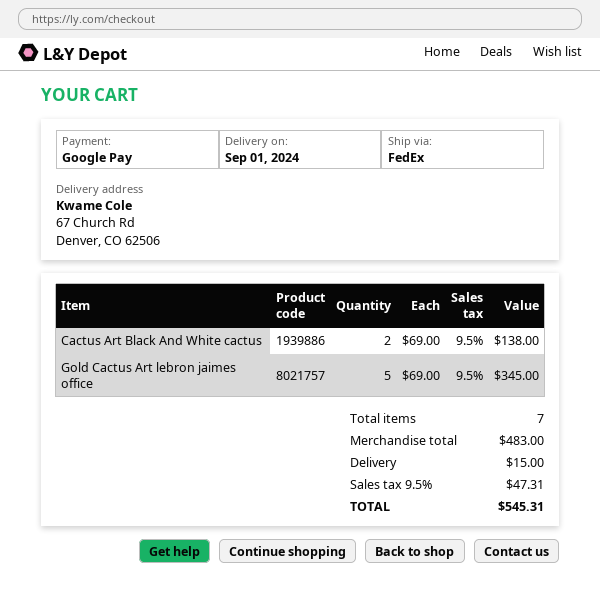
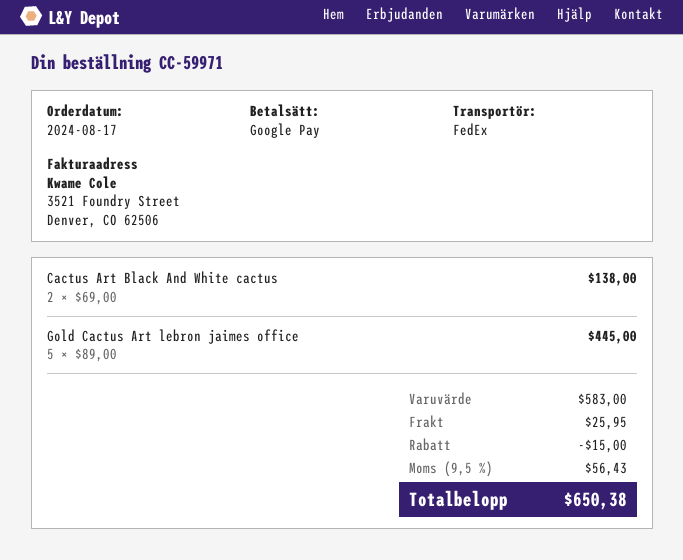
Gold Cactus Art lebron jaimes office: 5 x 69.00 = 345.00 -> 5 x 89.00 = 445.00
subtotal: 483.00 -> 583.00
discount: none -> 15.00
shipping: 15.00 -> 25.95
tax: 9.5% = 47.31 -> 9.5% = 56.43
total: 545.31 -> 650.38

